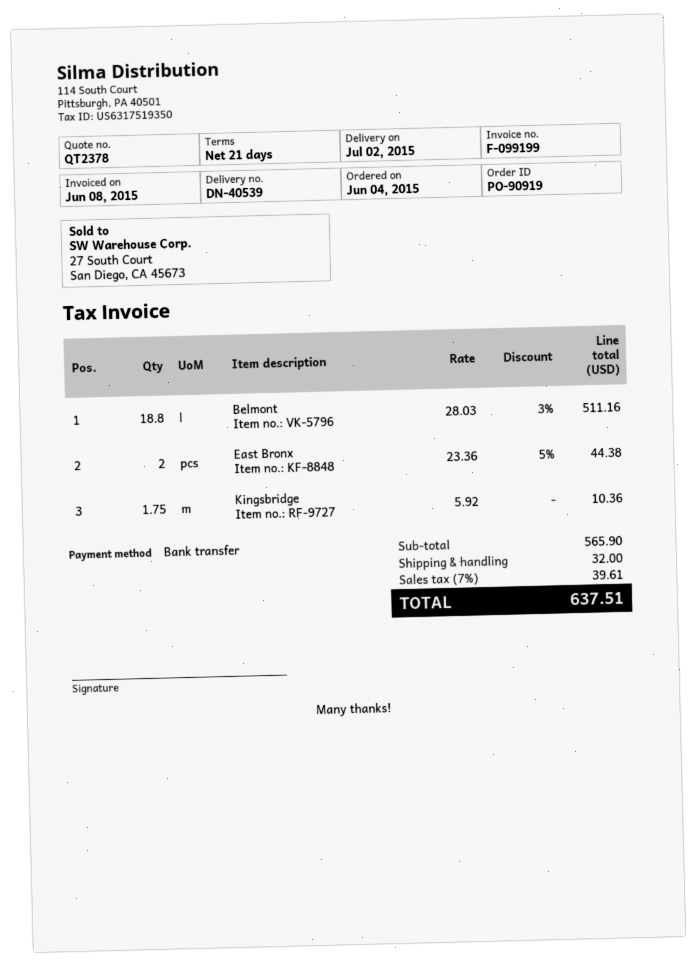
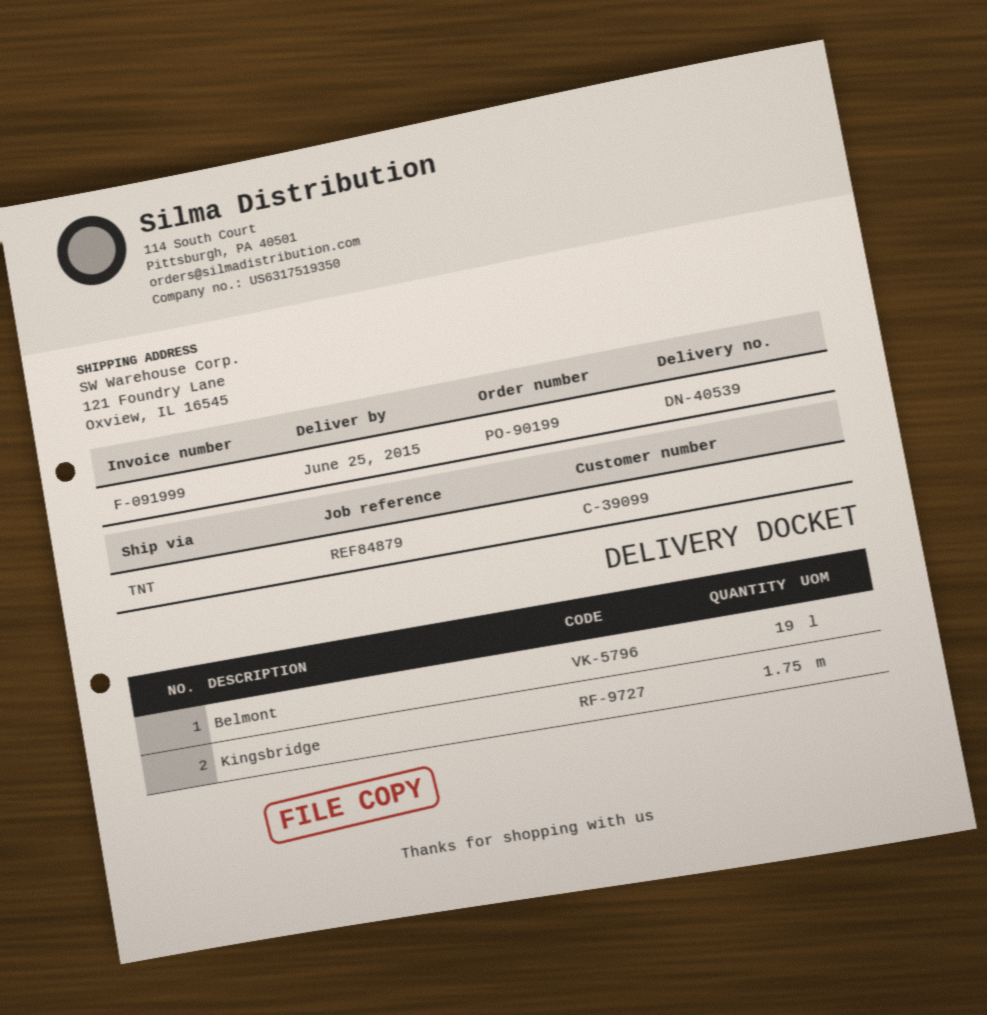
order number: PO-90919 -> PO-90199
delivery date: 2015-07-02 -> 2015-06-25
invoice number: F-099199 -> F-091999
Belmont: 18.8 -> 19
East Bronx: 2 -> none

